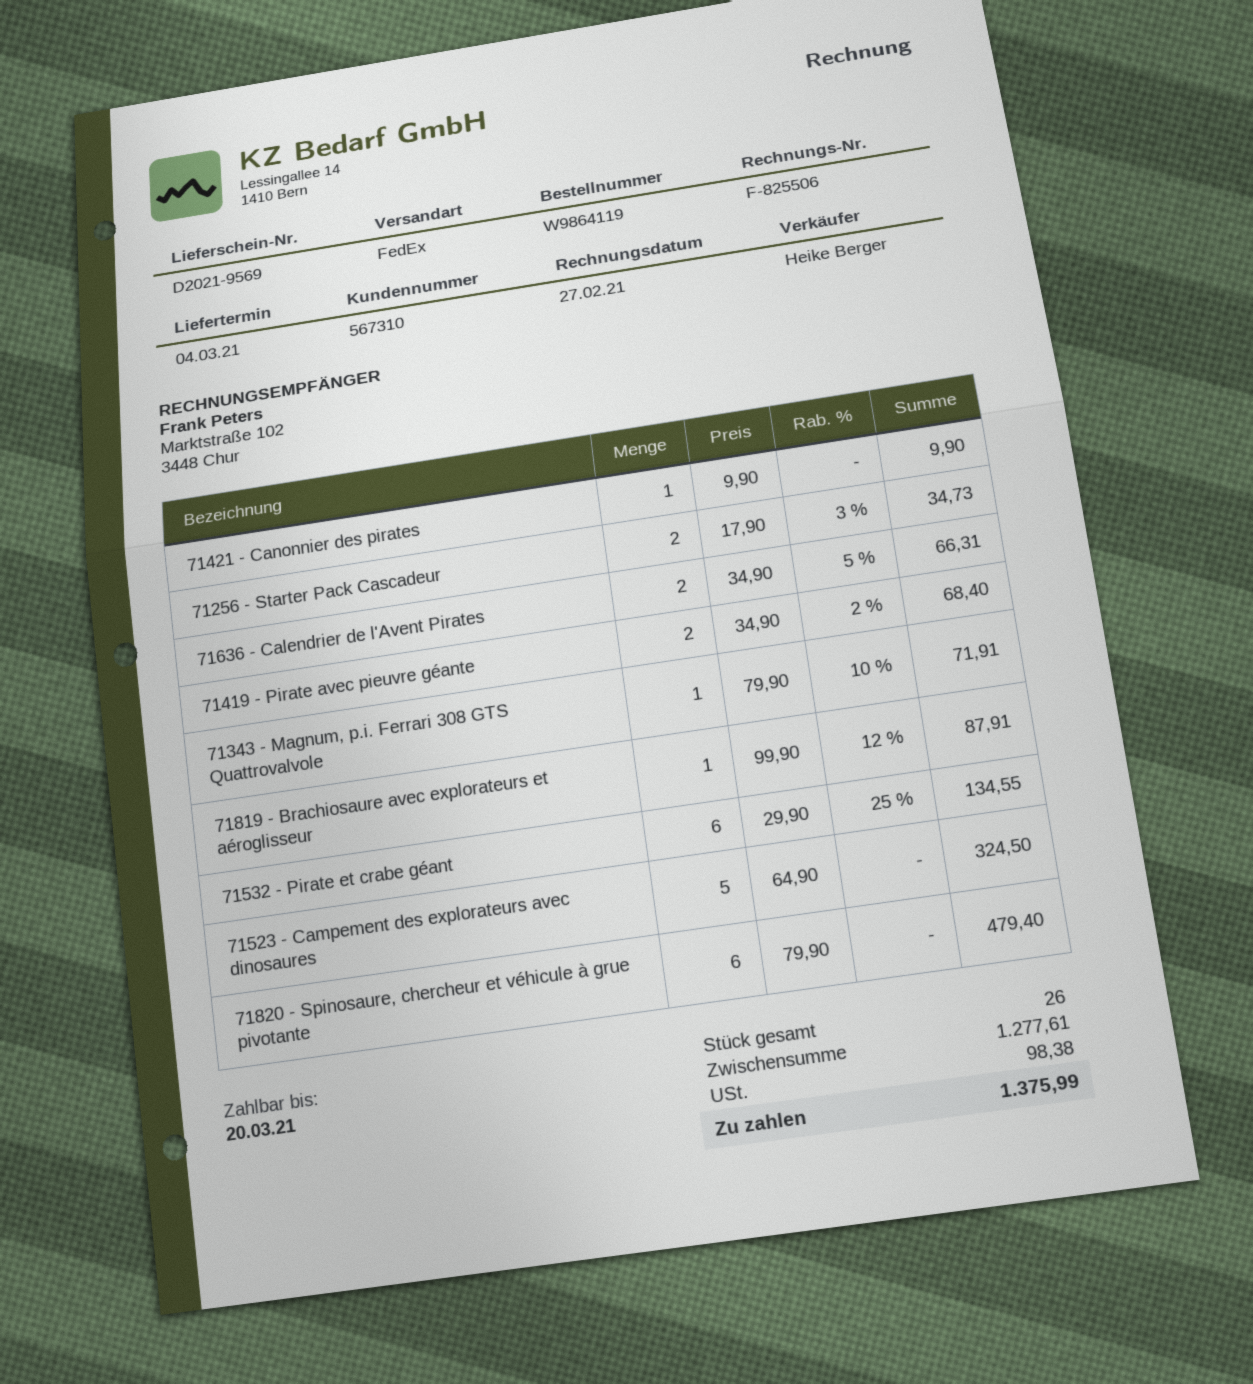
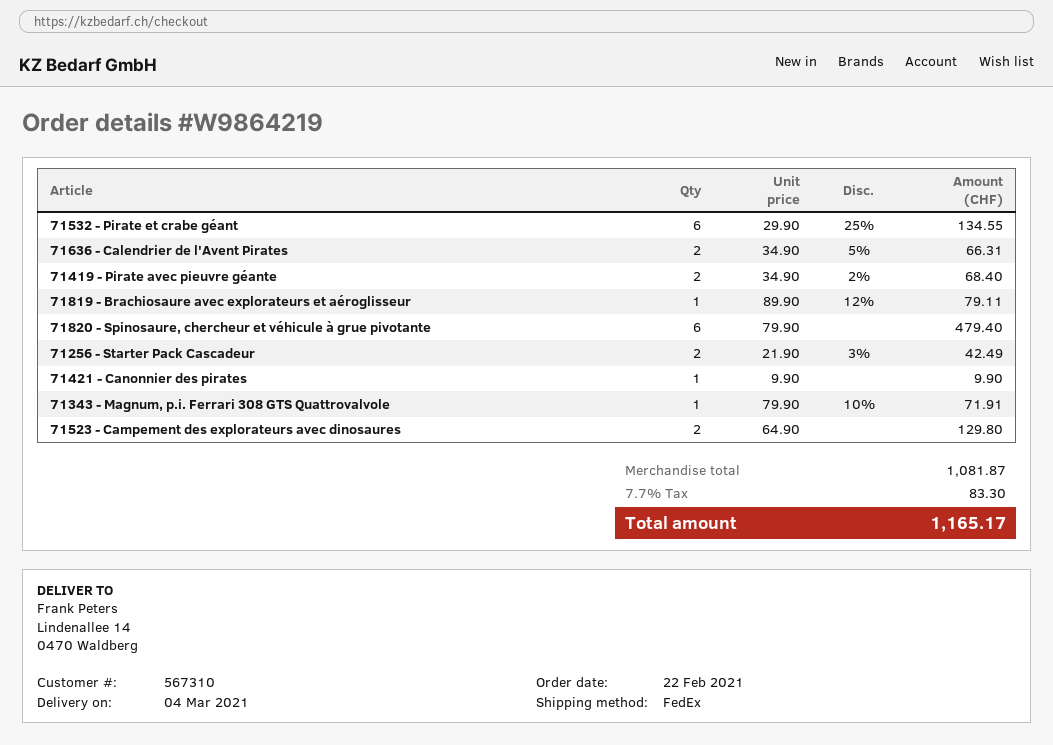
order number: W9864119 -> W9864219
71256 - Starter Pack Cascadeur: 2 x 17.90 - 3% = 34.73 -> 2 x 21.90 - 3% = 42.49
71819 - Brachiosaure avec explorateurs et aéroglisseur: 1 x 99.90 - 12% = 87.91 -> 1 x 89.90 - 12% = 79.11
71523 - Campement des explorateurs avec dinosaures: 5 x 64.90 = 324.50 -> 2 x 64.90 = 129.80
subtotal: 1277.61 -> 1081.87
tax: 98.38 -> 83.30
total: 1375.99 -> 1165.17

